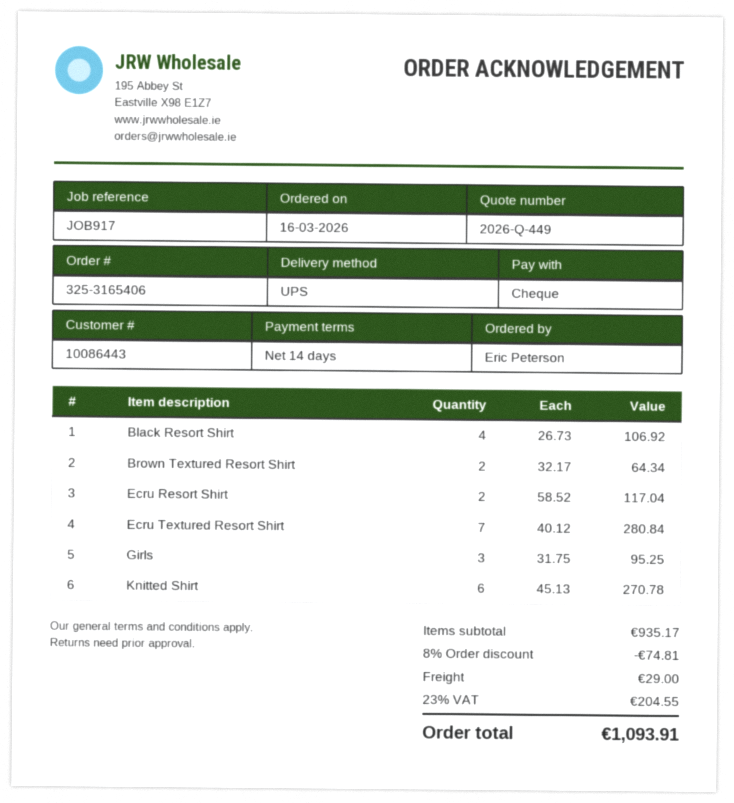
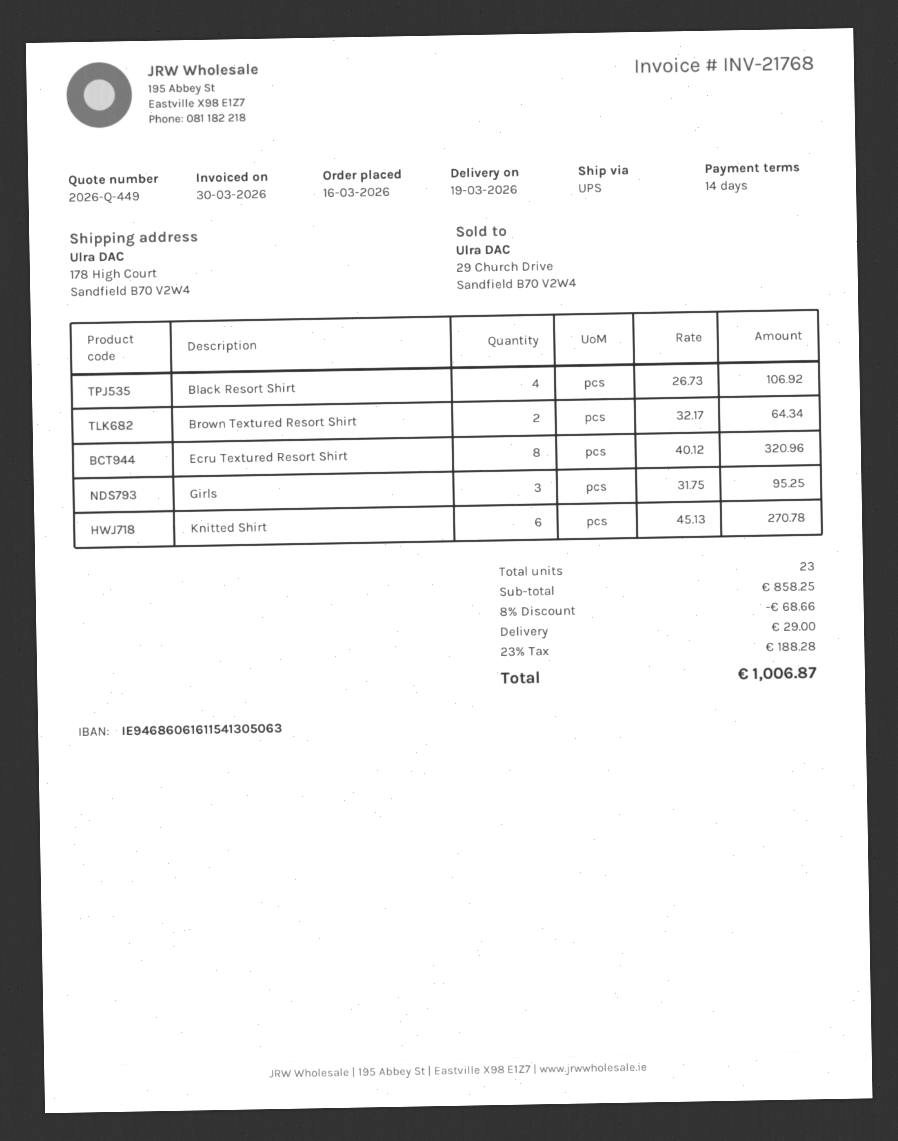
Ecru Resort Shirt: 2 x 58.52 = 117.04 -> none
Ecru Textured Resort Shirt: 7 x 40.12 = 280.84 -> 8 x 40.12 = 320.96
subtotal: 935.17 -> 858.25
discount: 8% = 74.81 -> 8% = 68.66
tax: 23% = 204.55 -> 23% = 188.28
total: 1093.91 -> 1006.87

